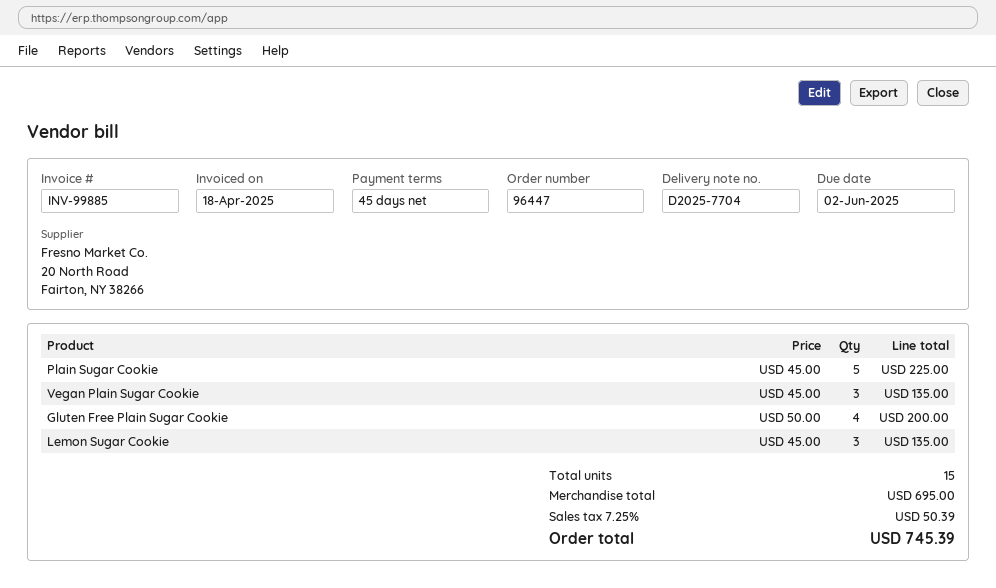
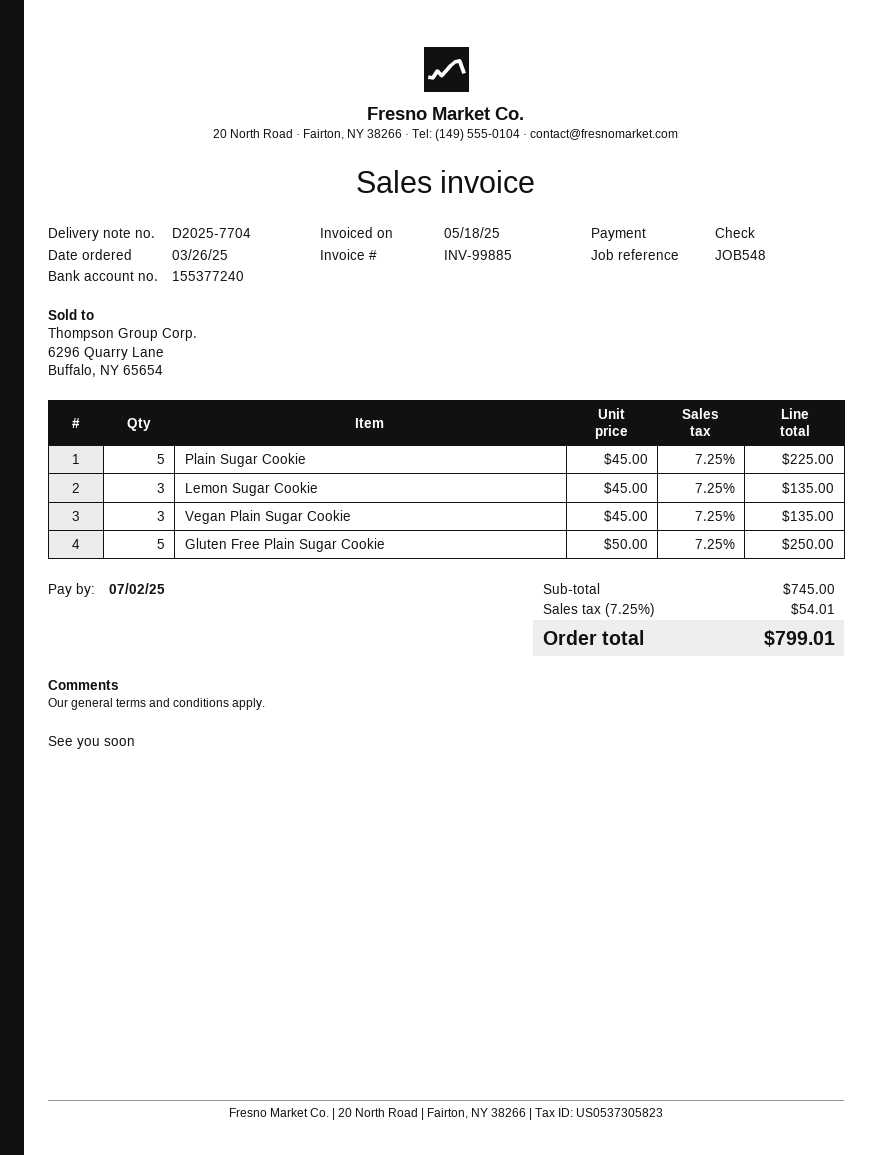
invoice date: 2025-04-18 -> 2025-05-18
due date: 2025-06-02 -> 2025-07-02
Gluten Free Plain Sugar Cookie: 4 x 50.00 = 200.00 -> 5 x 50.00 = 250.00
subtotal: 695.00 -> 745.00
tax: 7.25% = 50.39 -> 7.25% = 54.01
total: 745.39 -> 799.01

